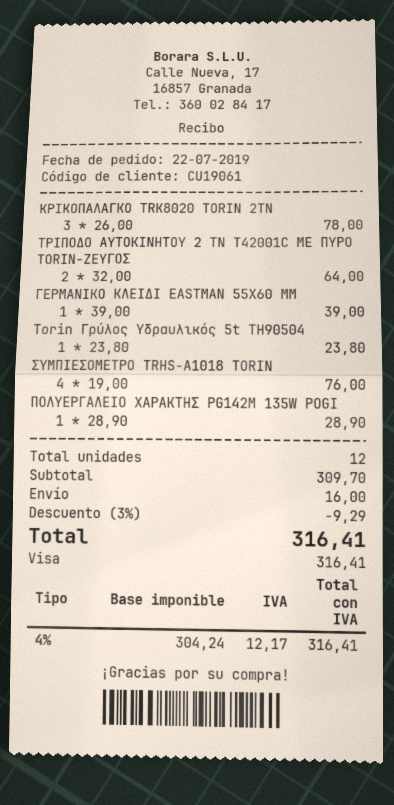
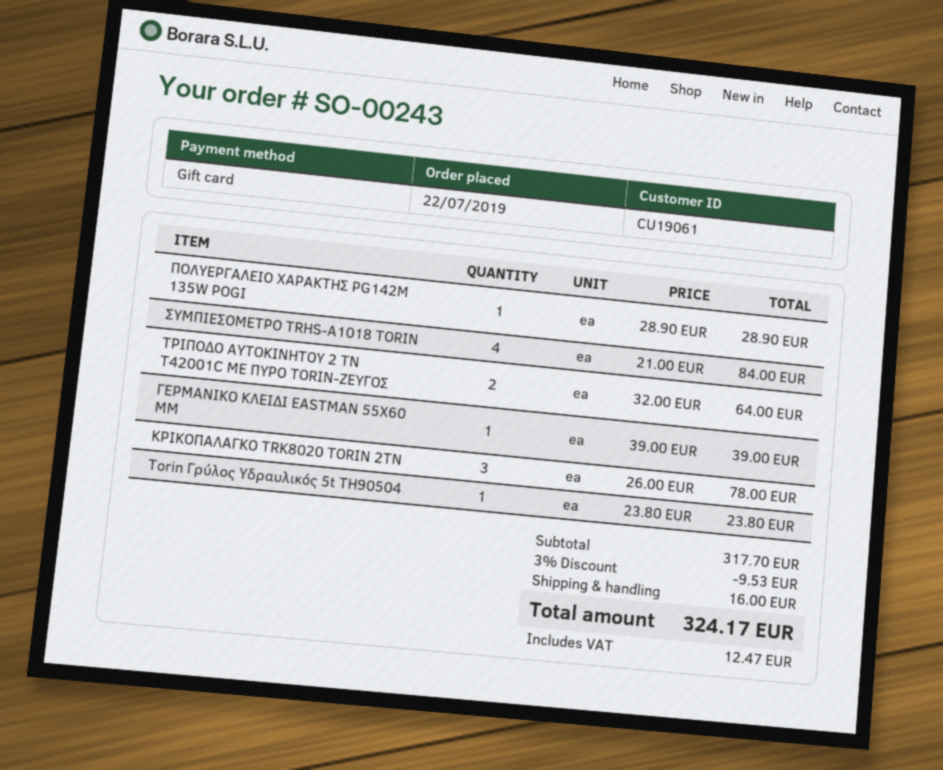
payment method: Visa -> gift card
ΣΥΜΠΙΕΣΟΜΕΤΡΟ TRHS-A1018 TORIN: 4 x 19.00 = 76.00 -> 4 x 21.00 = 84.00
subtotal: 309.70 -> 317.70
discount: 3% = 9.29 -> 3% = 9.53
tax: 12.17 -> 12.47
total: 316.41 -> 324.17

